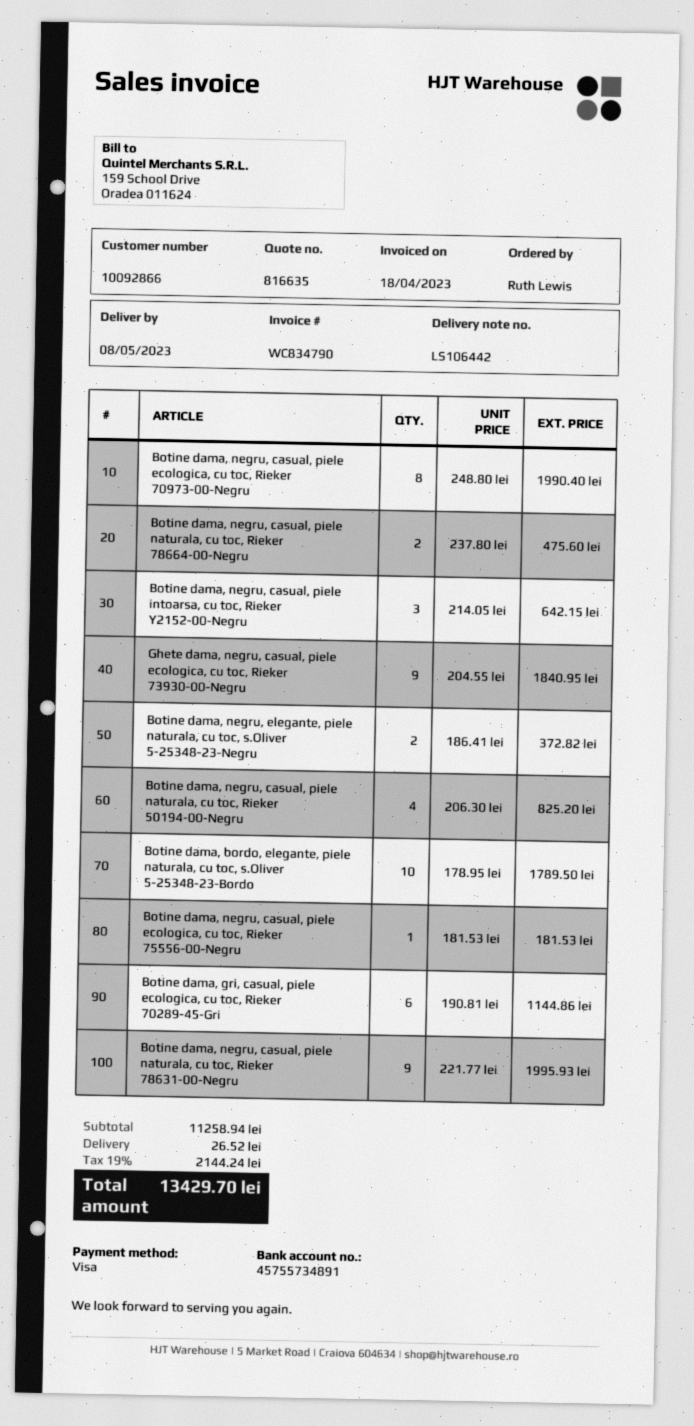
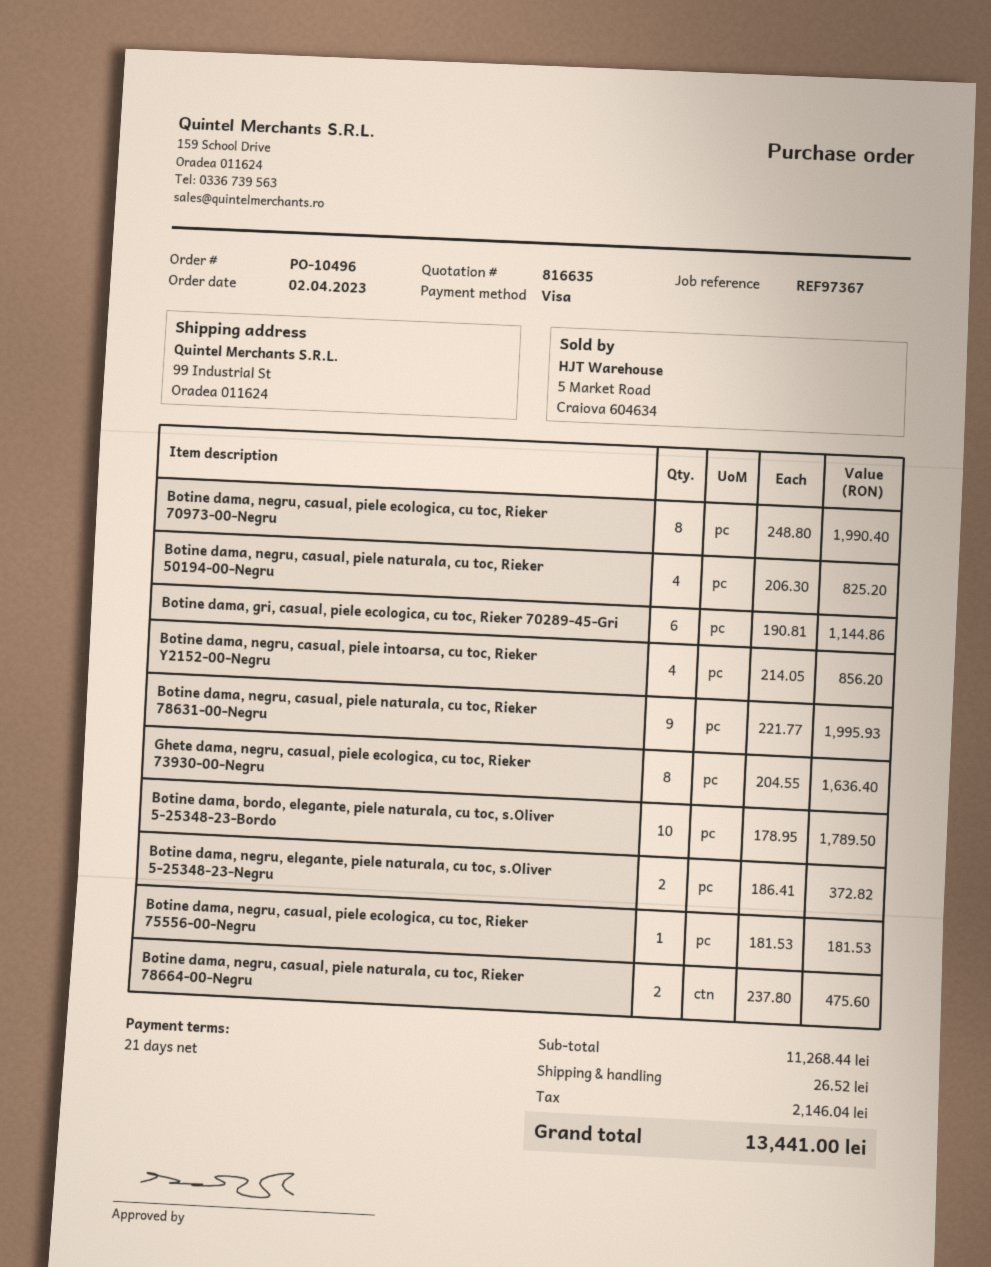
Botine dama, negru, casual, piele intoarsa, cu toc, Rieker Y2152-00-Negru: 3 x 214.05 = 642.15 -> 4 x 214.05 = 856.20
Ghete dama, negru, casual, piele ecologica, cu toc, Rieker 73930-00-Negru: 9 x 204.55 = 1840.95 -> 8 x 204.55 = 1636.40
subtotal: 11258.94 -> 11268.44
tax: 2144.24 -> 2146.04
total: 13429.70 -> 13441.00

